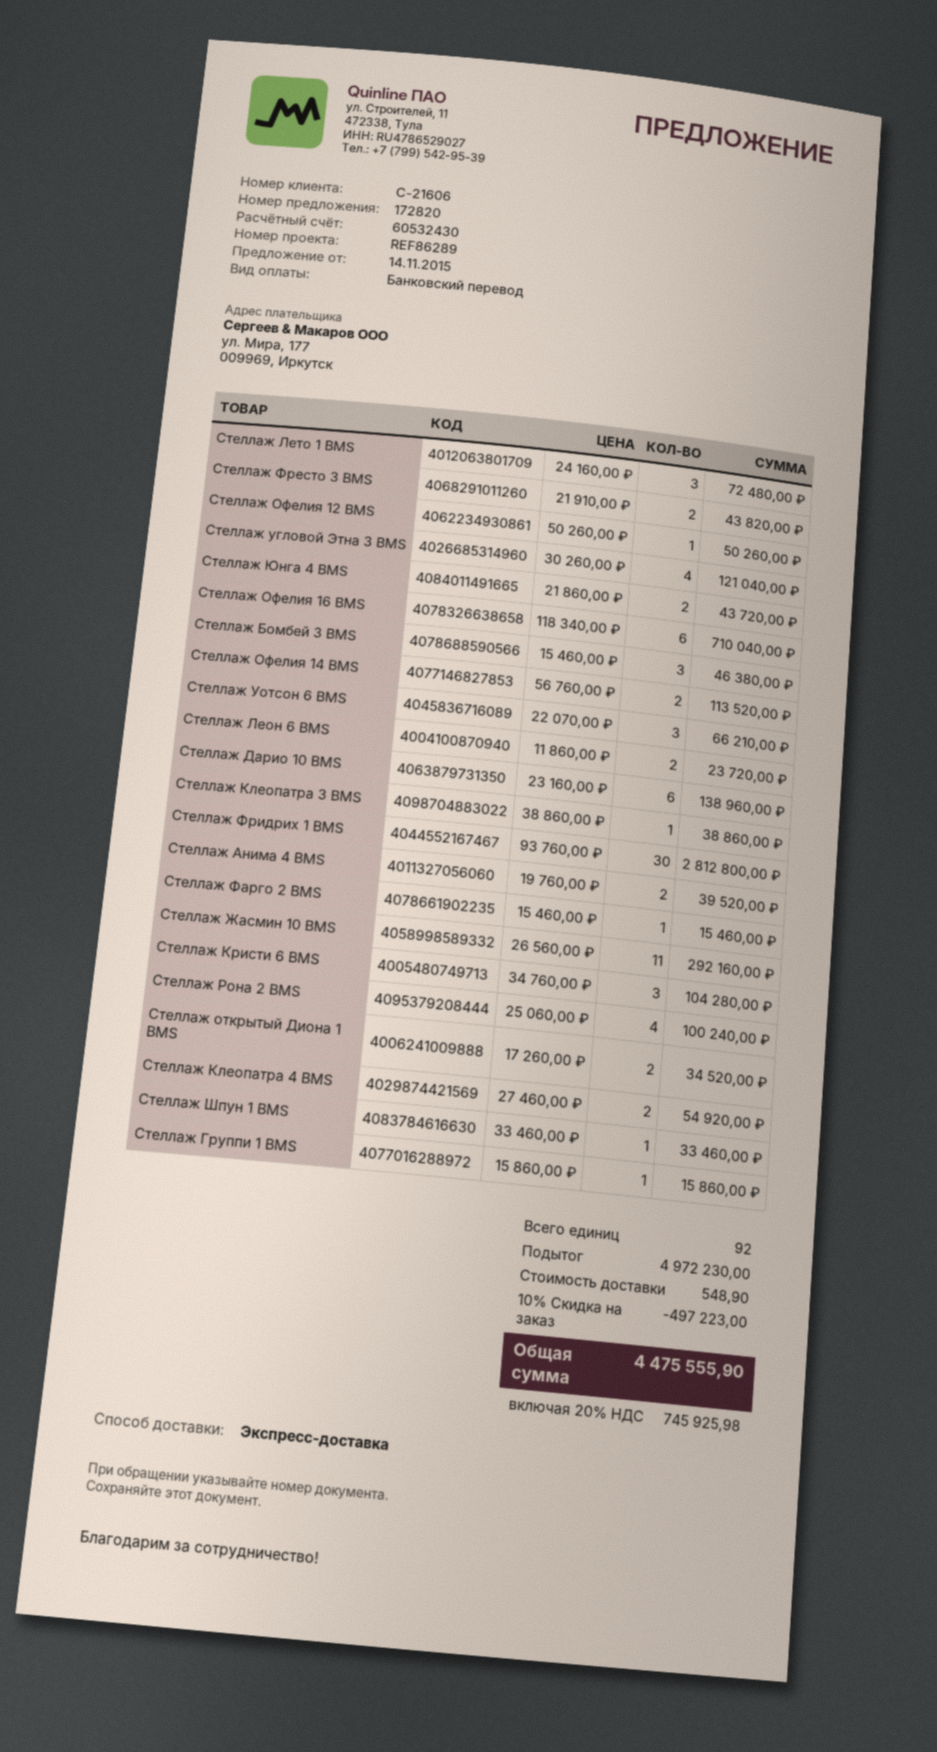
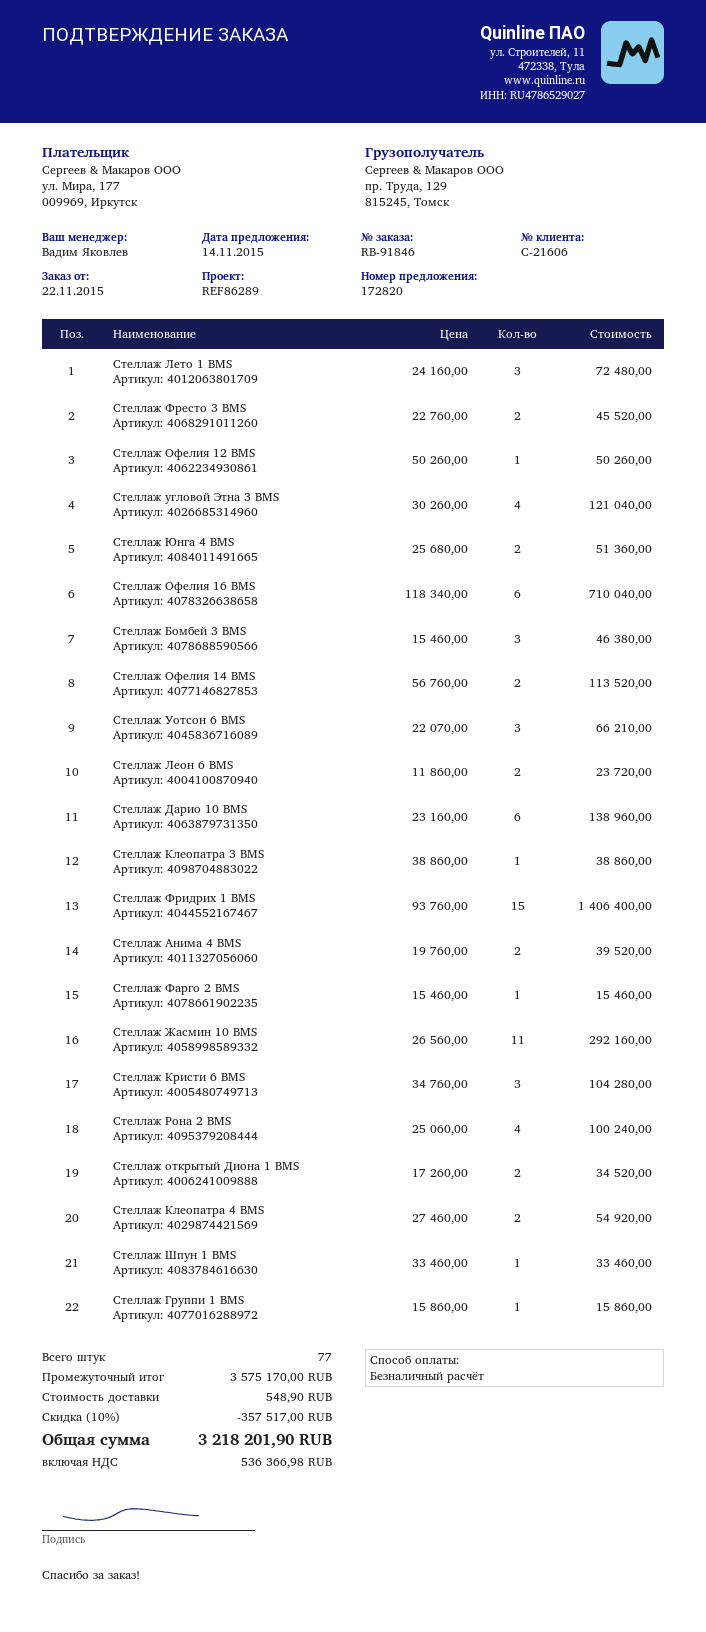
Стеллаж Фресто 3 BMS: 2 x 21910.00 = 43820.00 -> 2 x 22760.00 = 45520.00
Стеллаж Юнга 4 BMS: 2 x 21860.00 = 43720.00 -> 2 x 25680.00 = 51360.00
Стеллаж Фридрих 1 BMS: 30 x 93760.00 = 2812800.00 -> 15 x 93760.00 = 1406400.00
total quantity: 92 -> 77
subtotal: 4972230.00 -> 3575170.00
discount: 10% = 497223.00 -> 10% = 357517.00
tax: 745925.98 -> 536366.98
total: 4475555.90 -> 3218201.90

